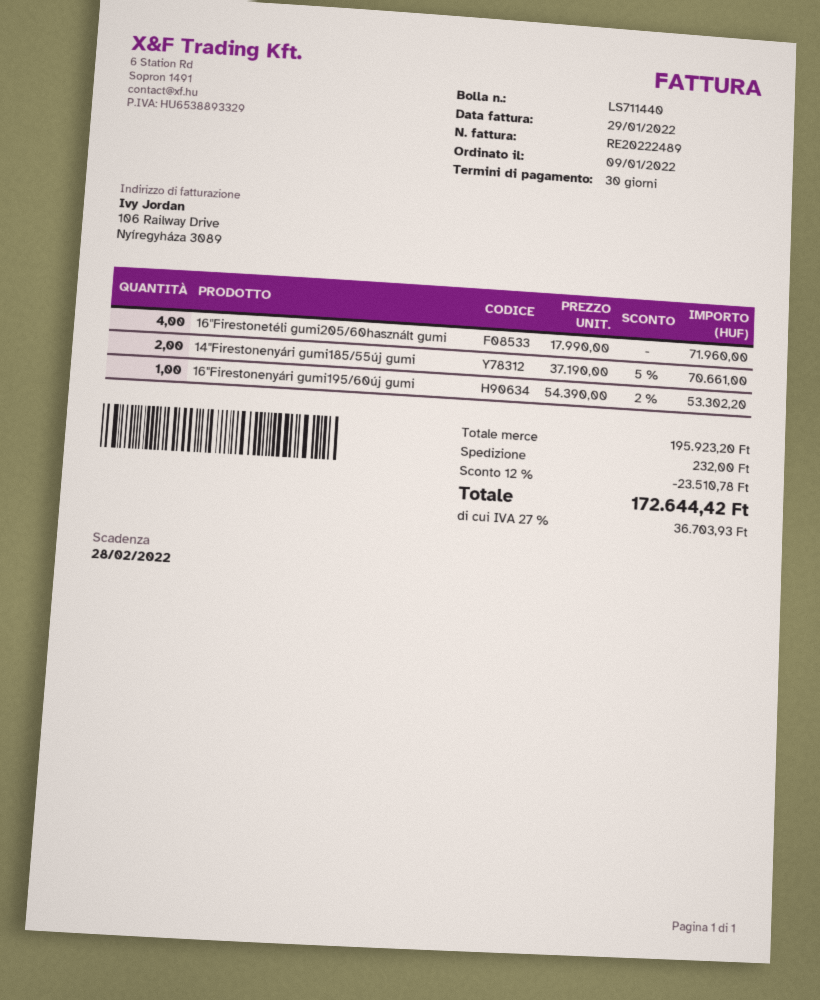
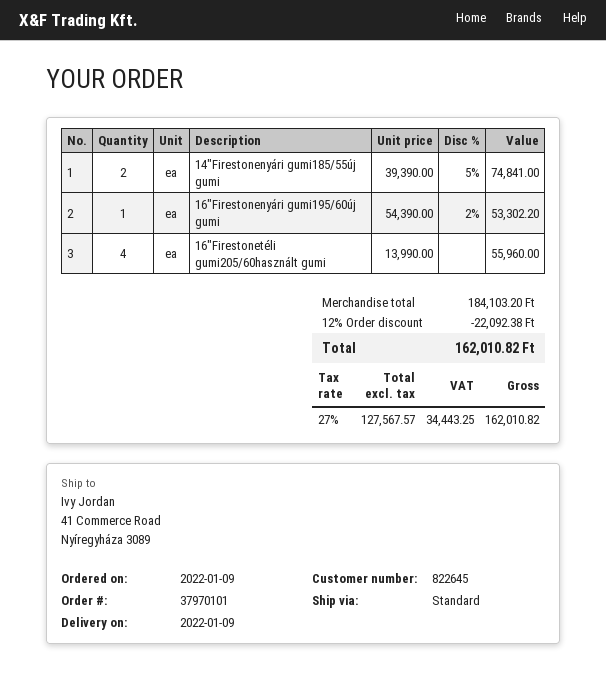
16"Firestonetéli gumi205/60használt gumi: 4 x 17990.00 = 71960.00 -> 4 x 13990.00 = 55960.00
14"Firestonenyári gumi185/55új gumi: 2 x 37190.00 - 5% = 70661.00 -> 2 x 39390.00 - 5% = 74841.00
subtotal: 195923.20 -> 184103.20
discount: 12% = 23510.78 -> 12% = 22092.38
shipping: 232.00 -> none
tax: 27% = 36703.93 -> 27% = 34443.25
total: 172644.42 -> 162010.82

